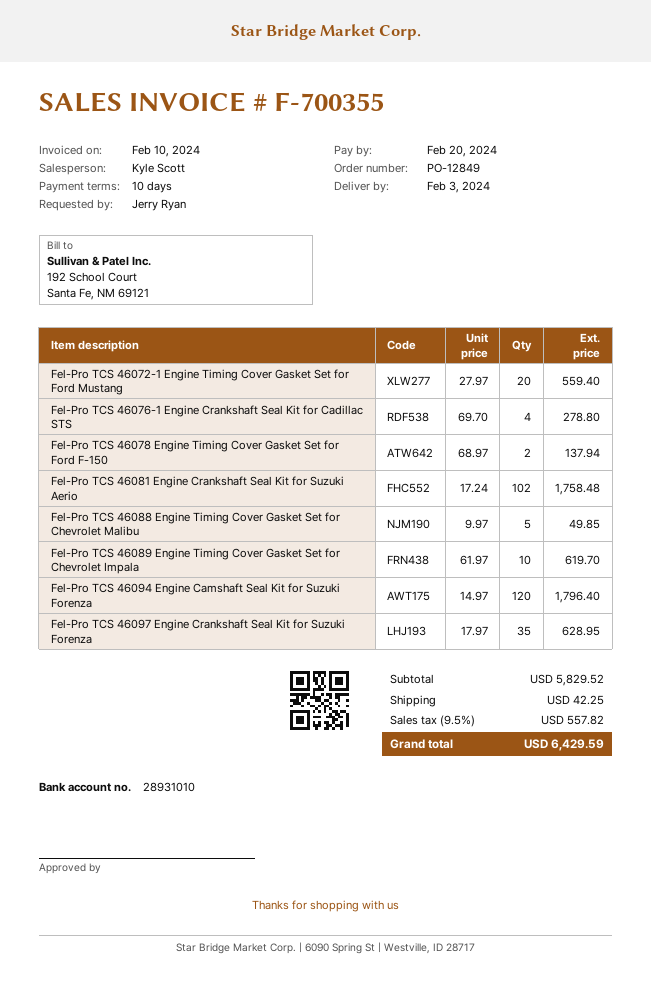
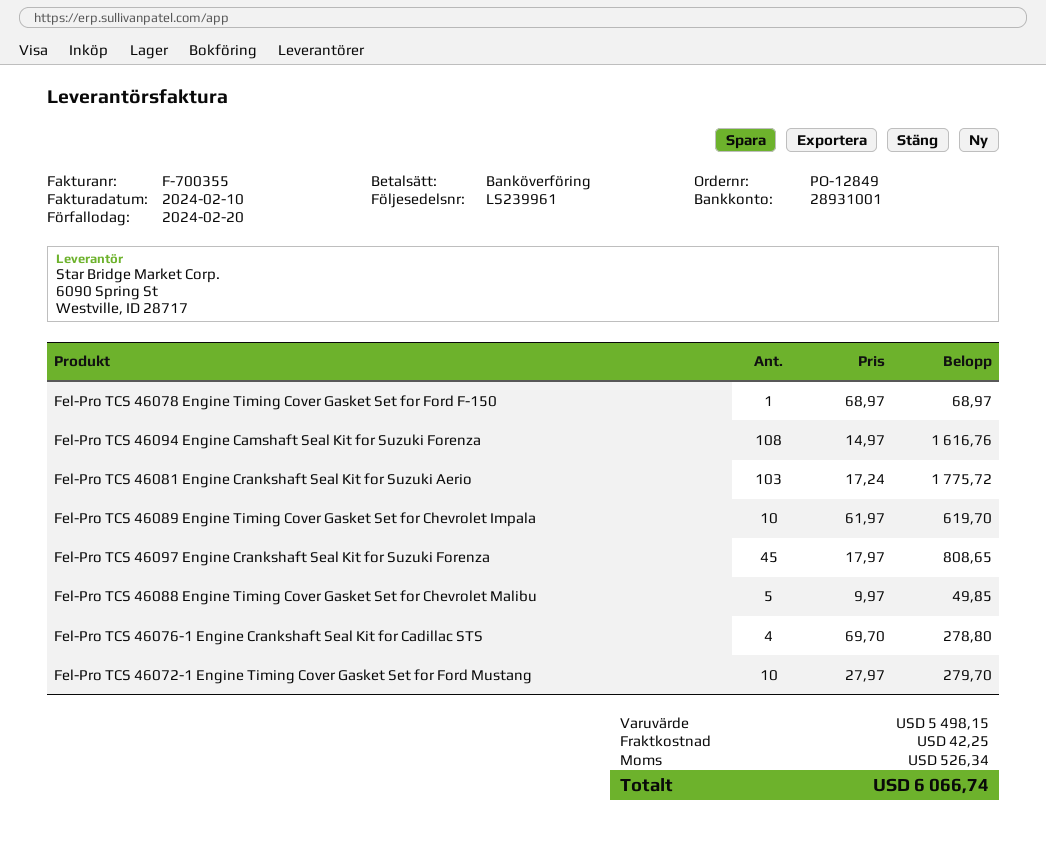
bank account: 28931010 -> 28931001
Fel-Pro TCS 46072-1 Engine Timing Cover Gasket Set for Ford Mustang: 20 x 27.97 = 559.40 -> 10 x 27.97 = 279.70
Fel-Pro TCS 46078 Engine Timing Cover Gasket Set for Ford F-150: 2 x 68.97 = 137.94 -> 1 x 68.97 = 68.97
Fel-Pro TCS 46081 Engine Crankshaft Seal Kit for Suzuki Aerio: 102 x 17.24 = 1758.48 -> 103 x 17.24 = 1775.72
Fel-Pro TCS 46094 Engine Camshaft Seal Kit for Suzuki Forenza: 120 x 14.97 = 1796.40 -> 108 x 14.97 = 1616.76
Fel-Pro TCS 46097 Engine Crankshaft Seal Kit for Suzuki Forenza: 35 x 17.97 = 628.95 -> 45 x 17.97 = 808.65
subtotal: 5829.52 -> 5498.15
tax: 557.82 -> 526.34
total: 6429.59 -> 6066.74

